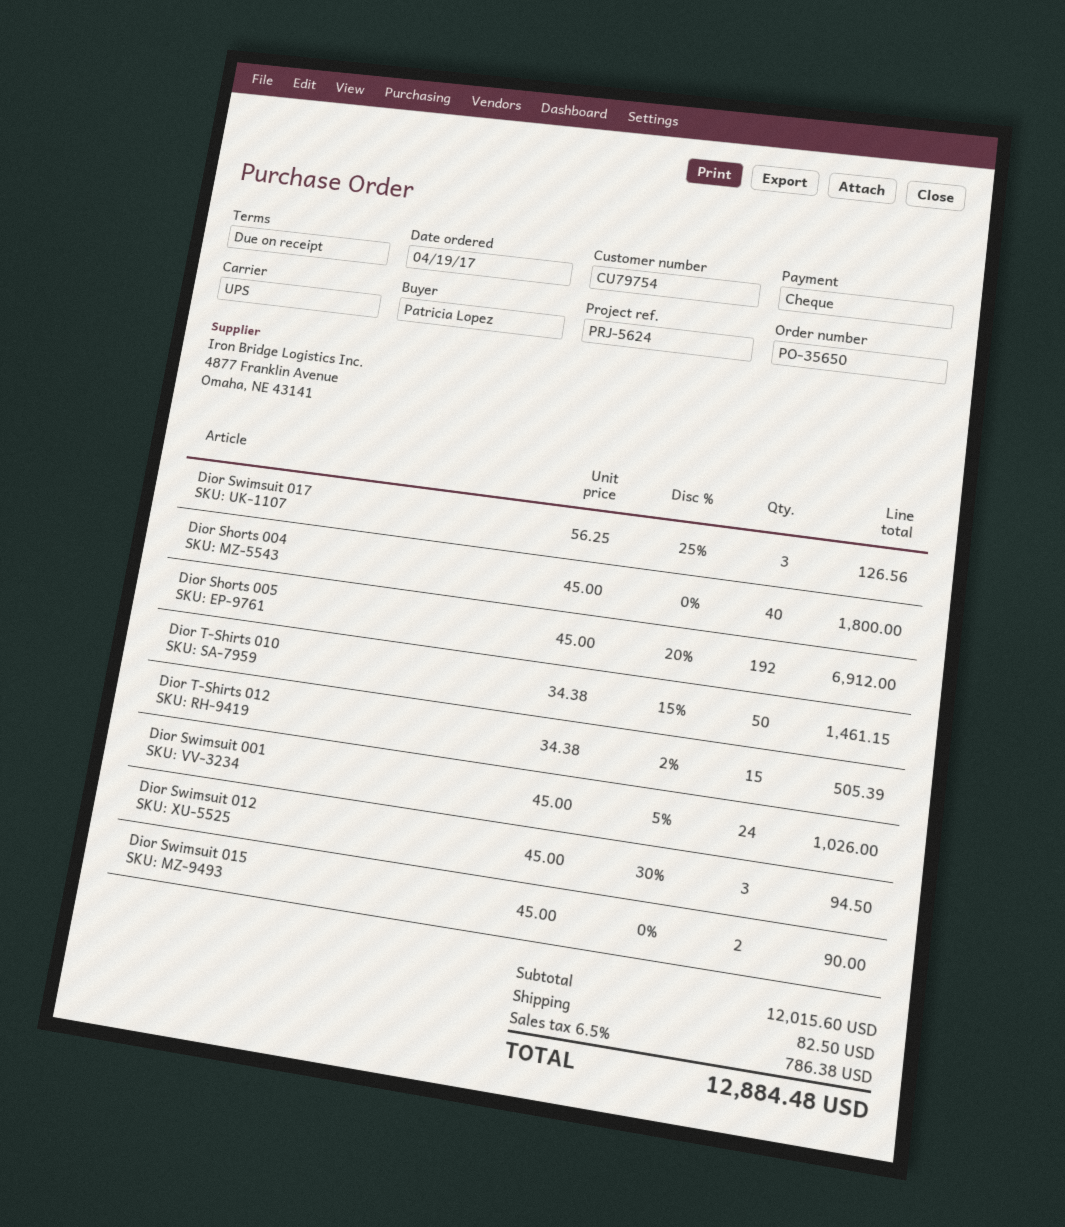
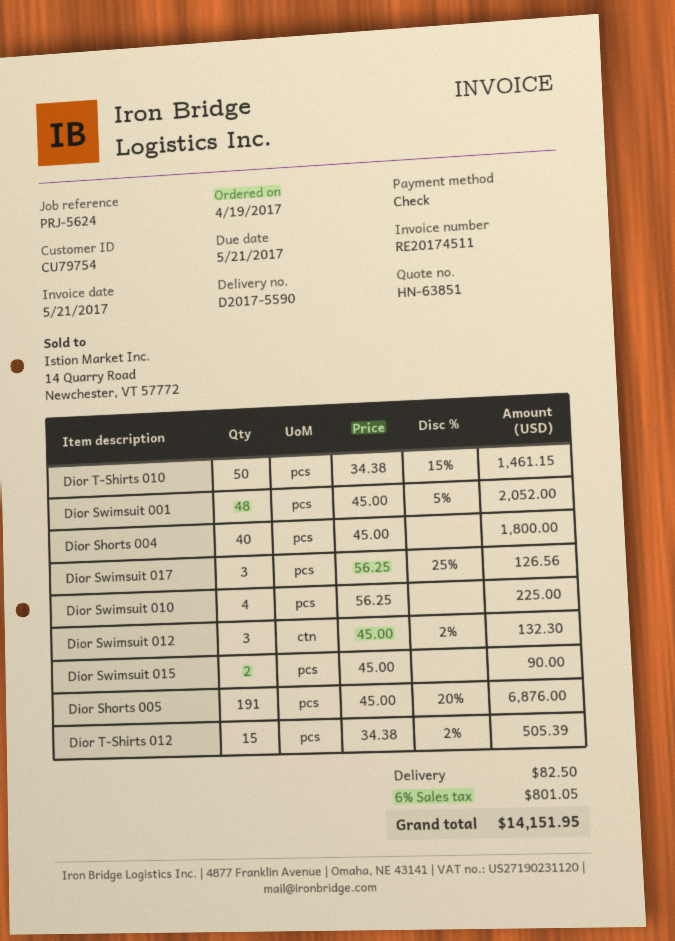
Dior Shorts 005: 192 x 45.00 - 20% = 6912.00 -> 191 x 45.00 - 20% = 6876.00
Dior Swimsuit 001: 24 x 45.00 - 5% = 1026.00 -> 48 x 45.00 - 5% = 2052.00
Dior Swimsuit 012: 3 x 45.00 - 30% = 94.50 -> 3 x 45.00 - 2% = 132.30
Dior Swimsuit 010: none -> 4 x 56.25 = 225.00
tax: 6.5% = 786.38 -> 6% = 801.05
total: 12884.48 -> 14151.95

